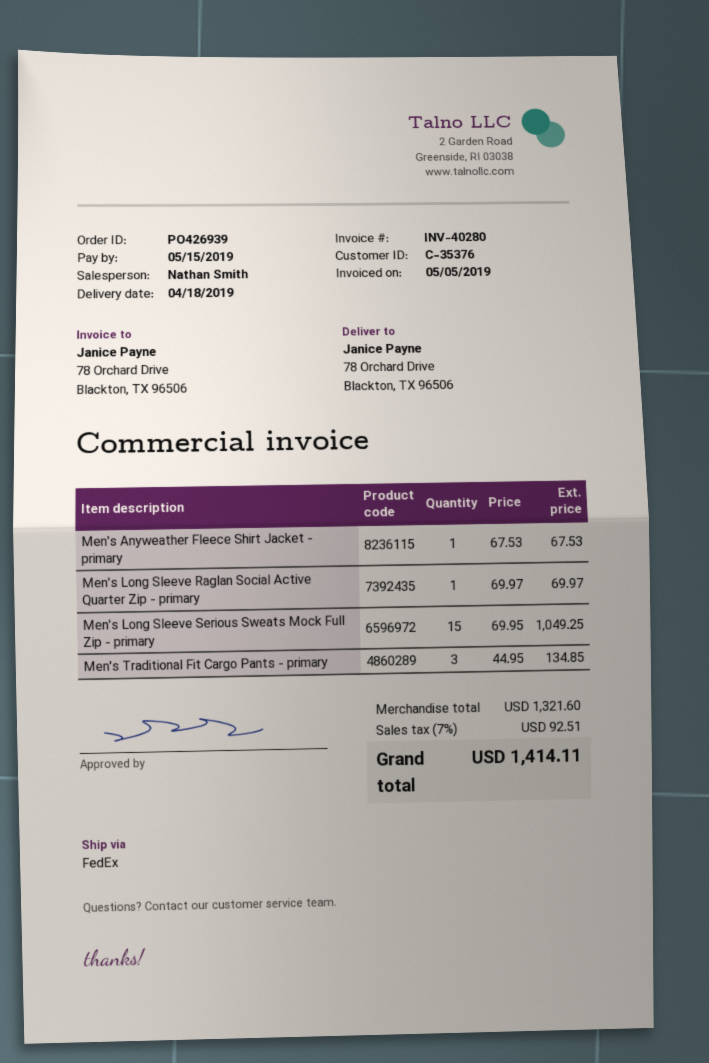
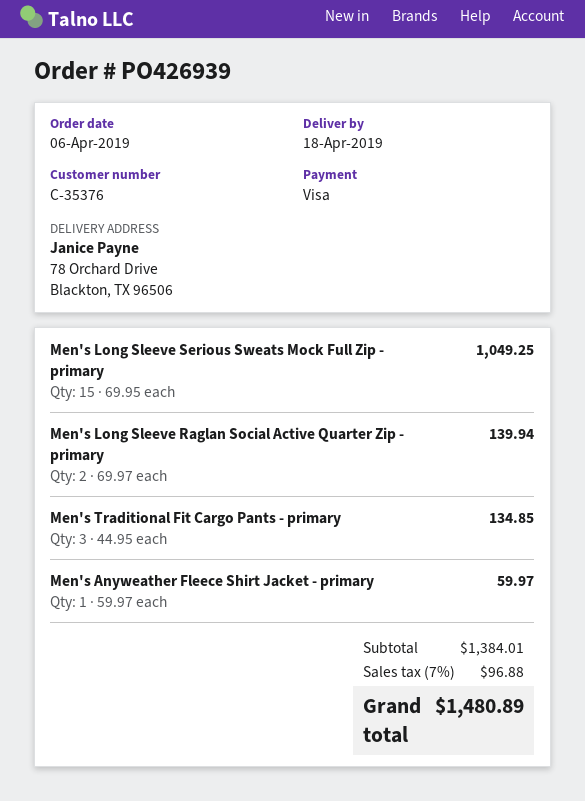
Men's Anyweather Fleece Shirt Jacket - primary: 1 x 67.53 = 67.53 -> 1 x 59.97 = 59.97
Men's Long Sleeve Raglan Social Active Quarter Zip - primary: 1 x 69.97 = 69.97 -> 2 x 69.97 = 139.94
subtotal: 1321.60 -> 1384.01
tax: 7% = 92.51 -> 7% = 96.88
total: 1414.11 -> 1480.89

